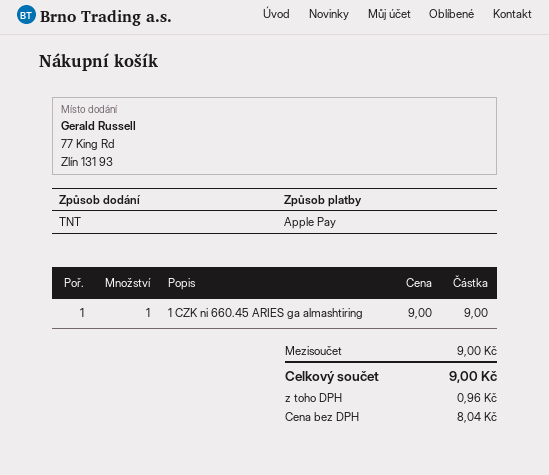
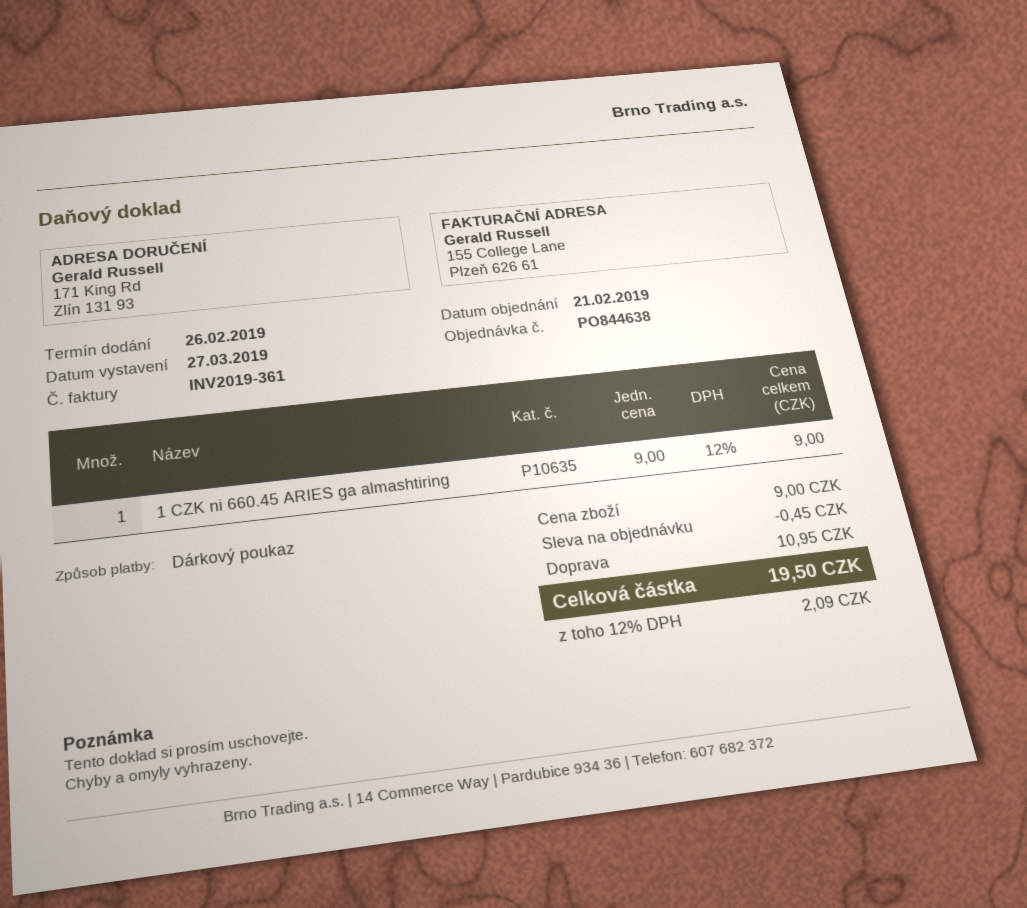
payment method: Apple Pay -> gift card
ship to: 77 King Rd, Zlín 131 93 -> 171 King Rd, Zlín 131 93
discount: none -> 0.45
shipping: none -> 10.95
tax: 0.96 -> 2.09
total: 9.00 -> 19.50

